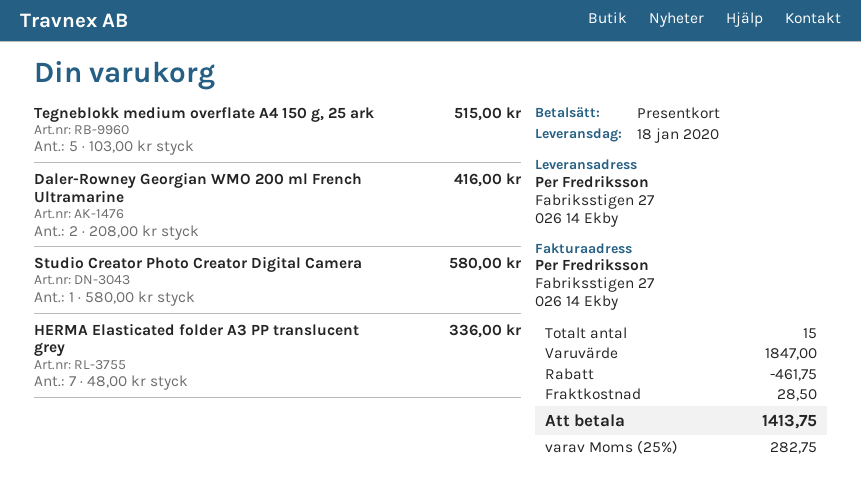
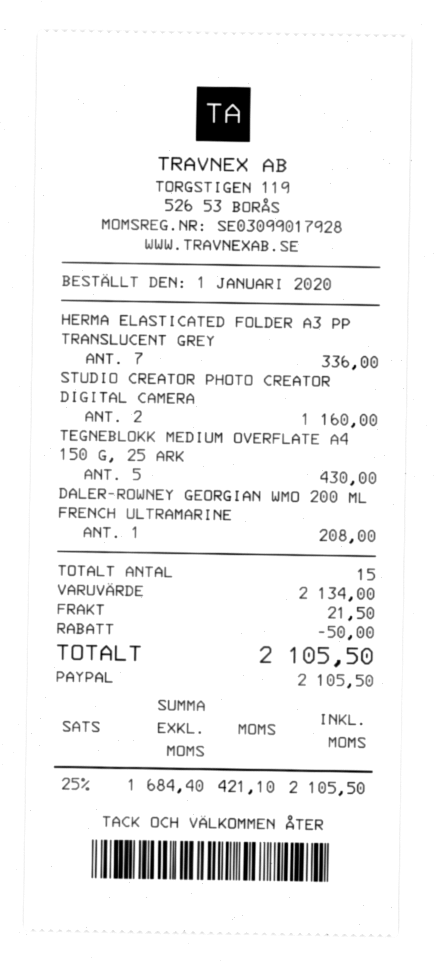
payment method: gift card -> PayPal
Tegneblokk medium overflate A4 150 g, 25 ark: 5 for 515.00 -> 5 for 430.00
Daler-Rowney Georgian WMO 200 ml French Ultramarine: 2 for 416.00 -> 1 for 208.00
Studio Creator Photo Creator Digital Camera: 1 for 580.00 -> 2 for 1160.00
subtotal: 1847.00 -> 2134.00
discount: 461.75 -> 50.00
shipping: 28.50 -> 21.50
tax: 25% = 282.75 -> 25% = 421.10
total: 1413.75 -> 2105.50

